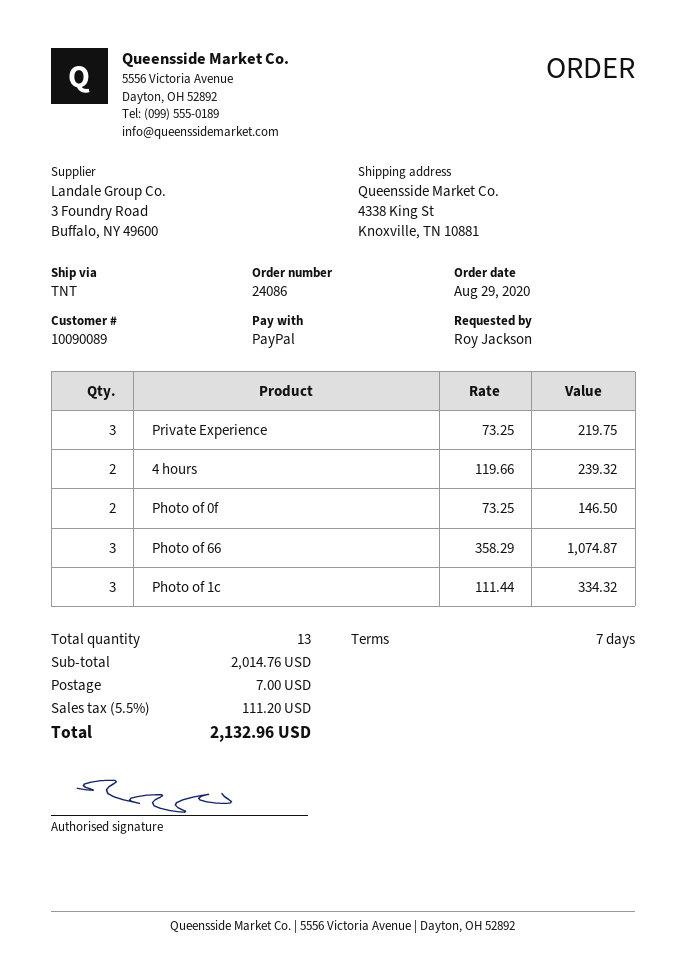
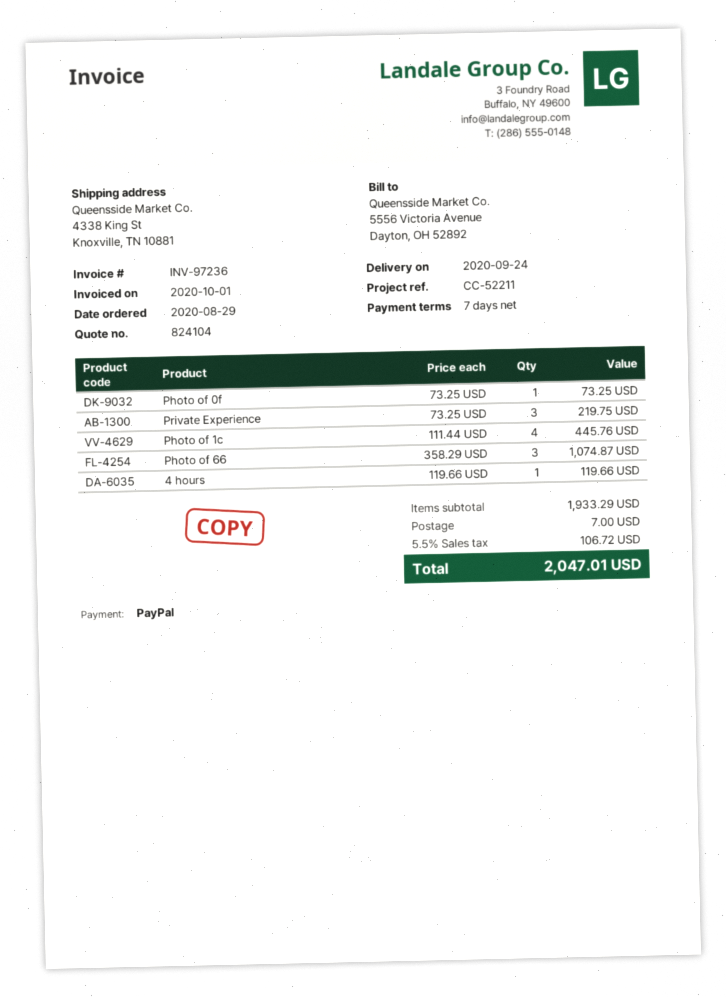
4 hours: 2 x 119.66 = 239.32 -> 1 x 119.66 = 119.66
Photo of 0f: 2 x 73.25 = 146.50 -> 1 x 73.25 = 73.25
Photo of 1c: 3 x 111.44 = 334.32 -> 4 x 111.44 = 445.76
subtotal: 2014.76 -> 1933.29
tax: 5.5% = 111.20 -> 5.5% = 106.72
total: 2132.96 -> 2047.01

